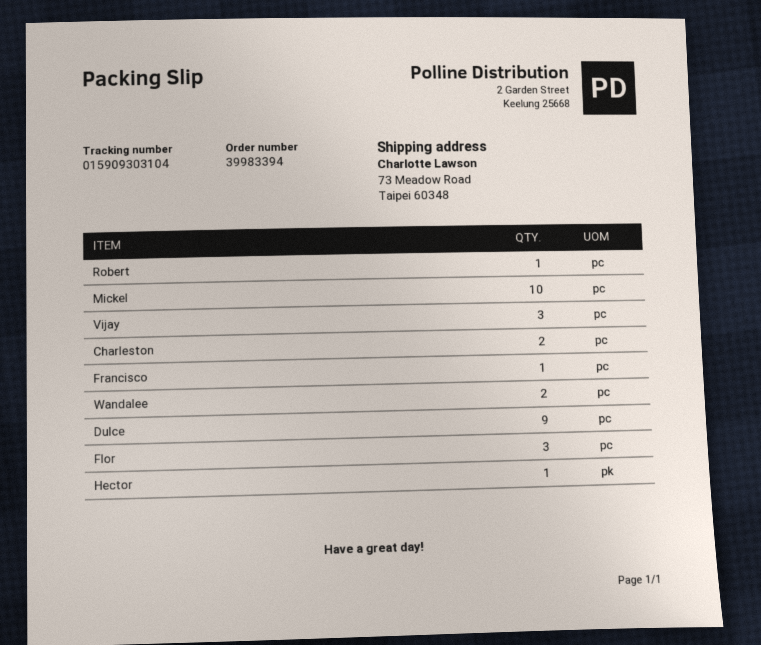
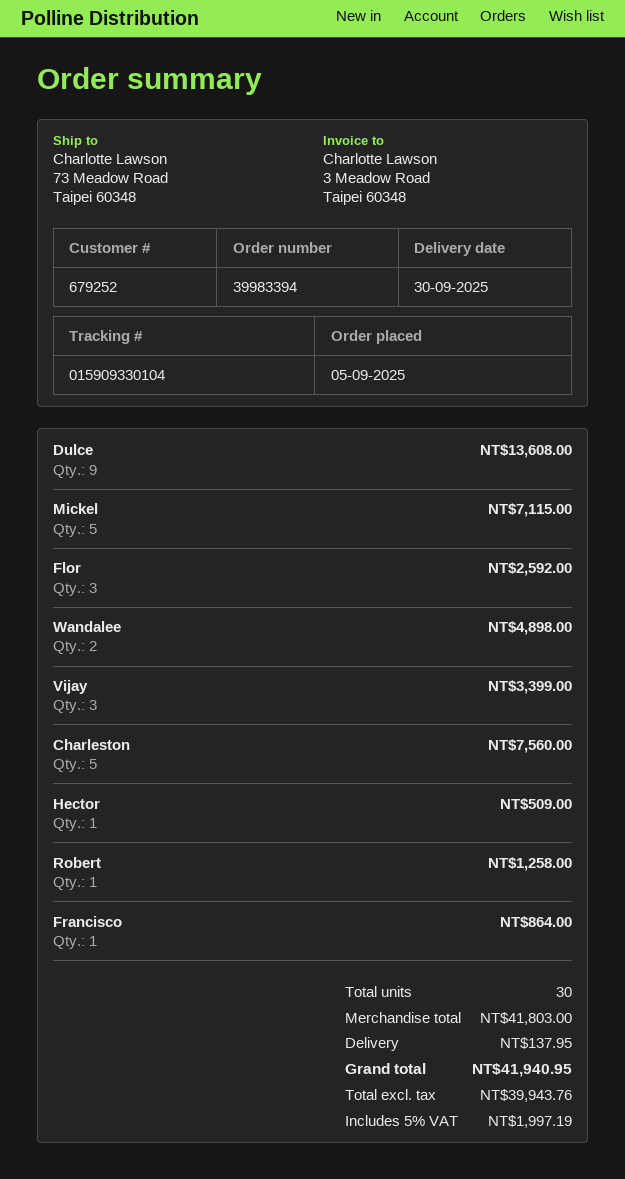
tracking number: 015909303104 -> 015909330104
Mickel: 10 -> 5
Charleston: 2 -> 5

